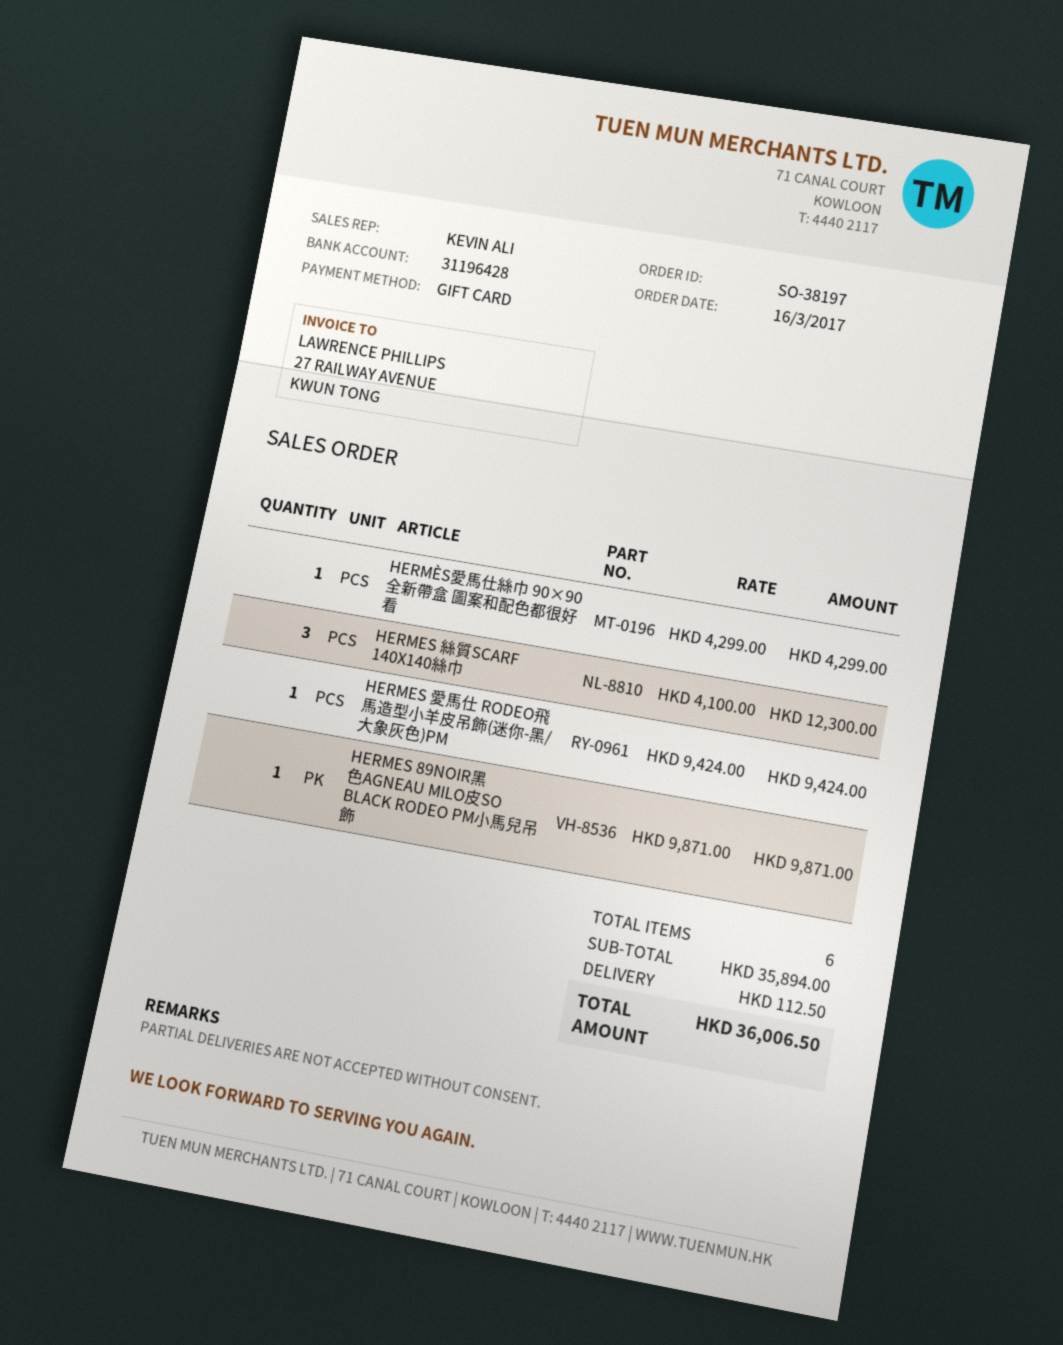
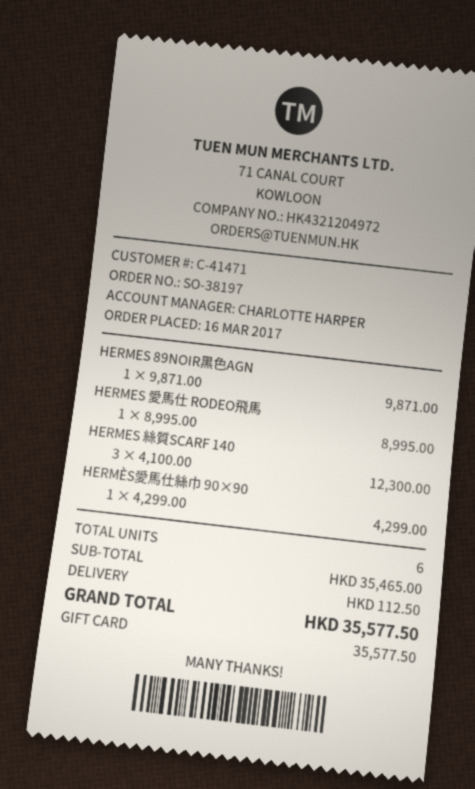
sales rep: KEVIN ALI -> CHARLOTTE HARPER
HERMES 愛馬仕 RODEO飛馬造型小羊皮吊飾(迷你-黑/大象灰色)PM: 1 x 9424.00 = 9424.00 -> 1 x 8995.00 = 8995.00
subtotal: 35894.00 -> 35465.00
total: 36006.50 -> 35577.50

